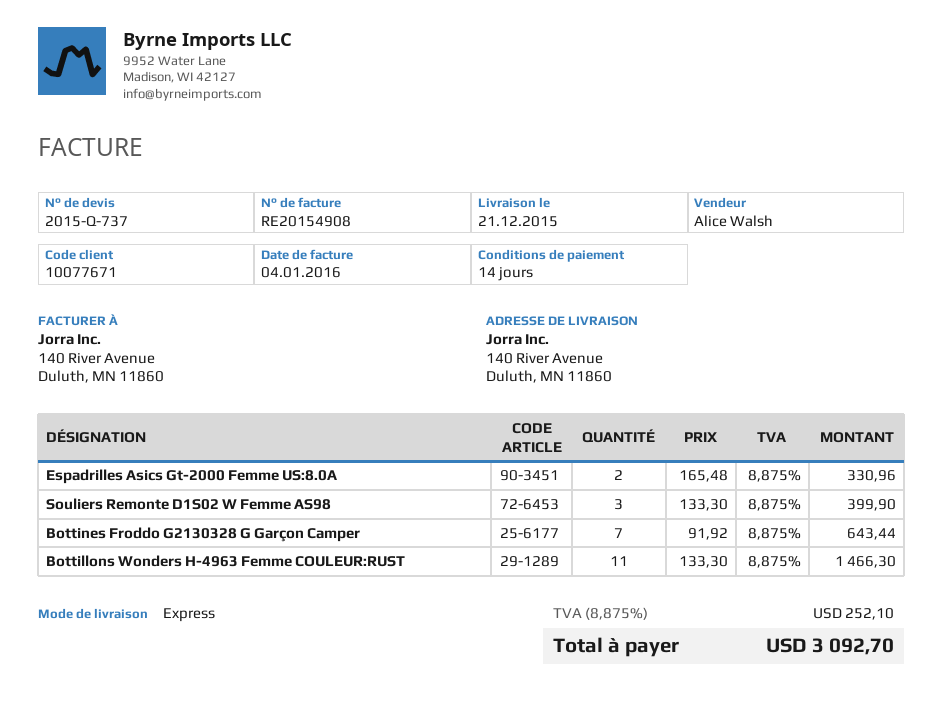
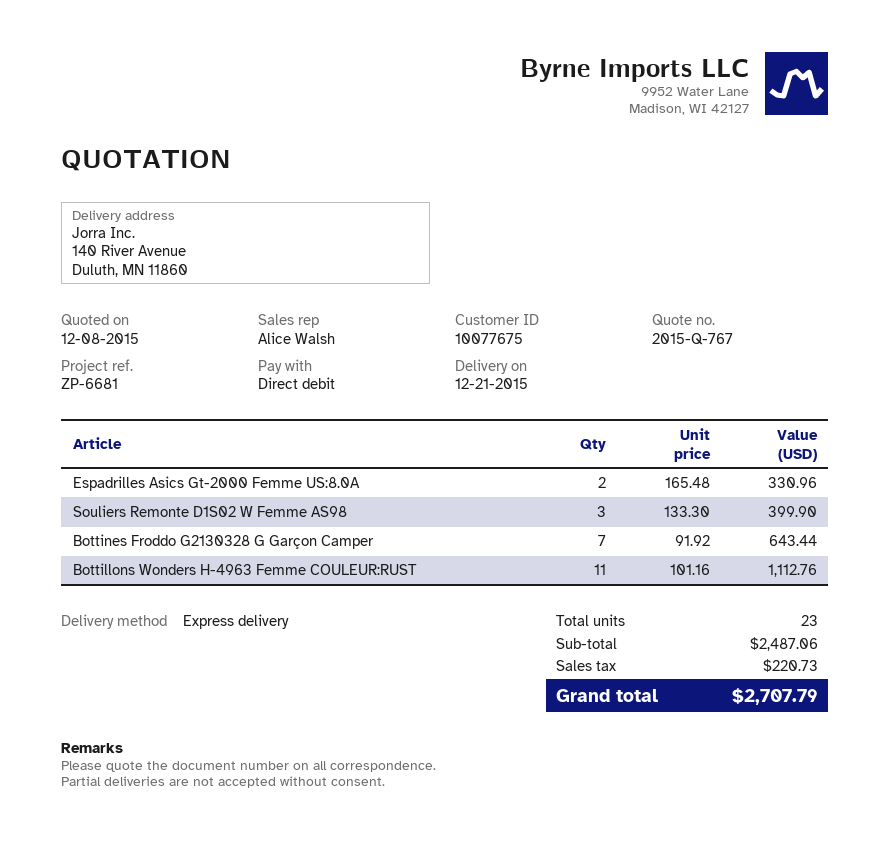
quote number: 2015-Q-737 -> 2015-Q-767
customer number: 10077671 -> 10077675
Bottillons Wonders H-4963 Femme COULEUR:RUST: 11 x 133.30 = 1466.30 -> 11 x 101.16 = 1112.76
tax: 252.10 -> 220.73
total: 3092.70 -> 2707.79

